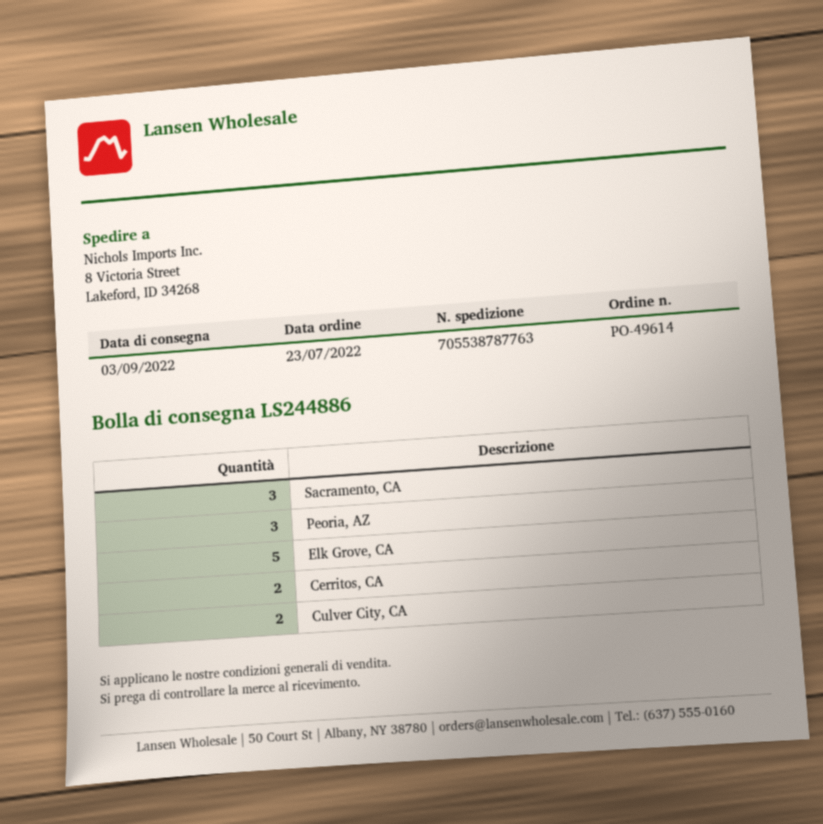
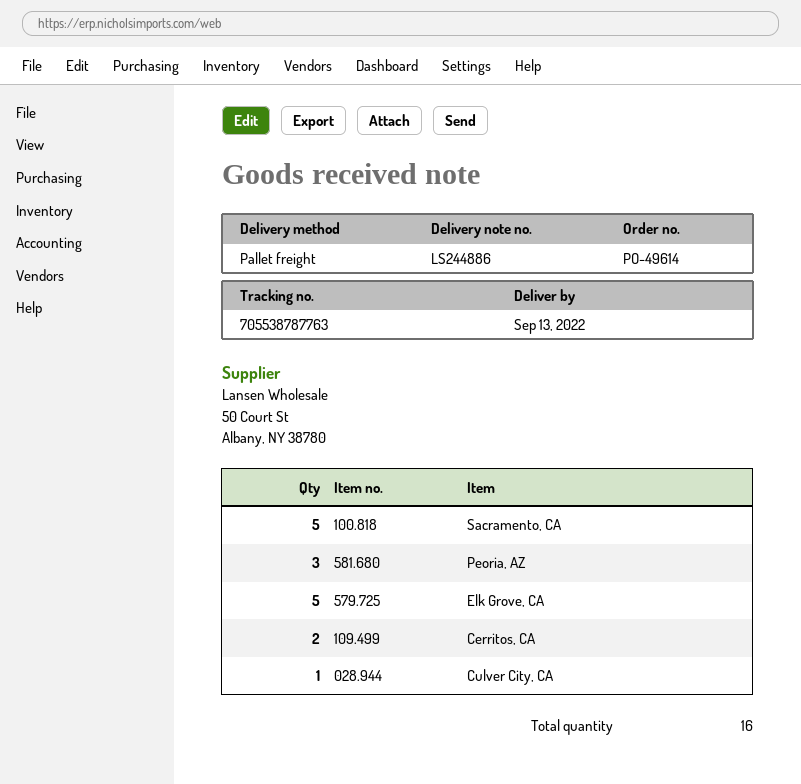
delivery date: 2022-09-03 -> 2022-09-13
Sacramento, CA: 3 -> 5
Culver City, CA: 2 -> 1

